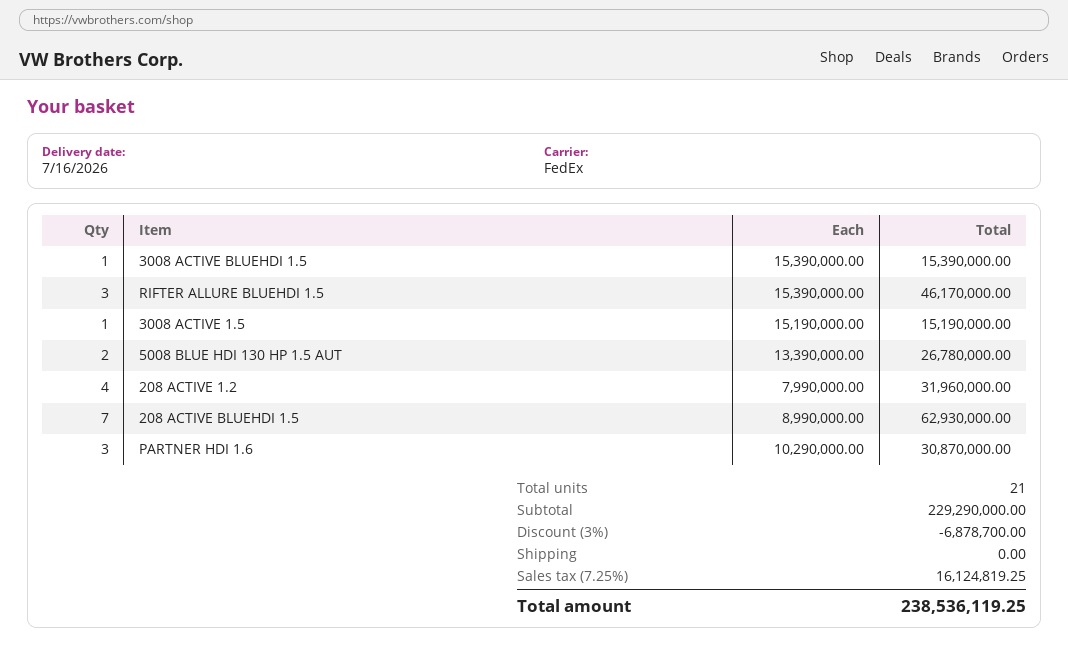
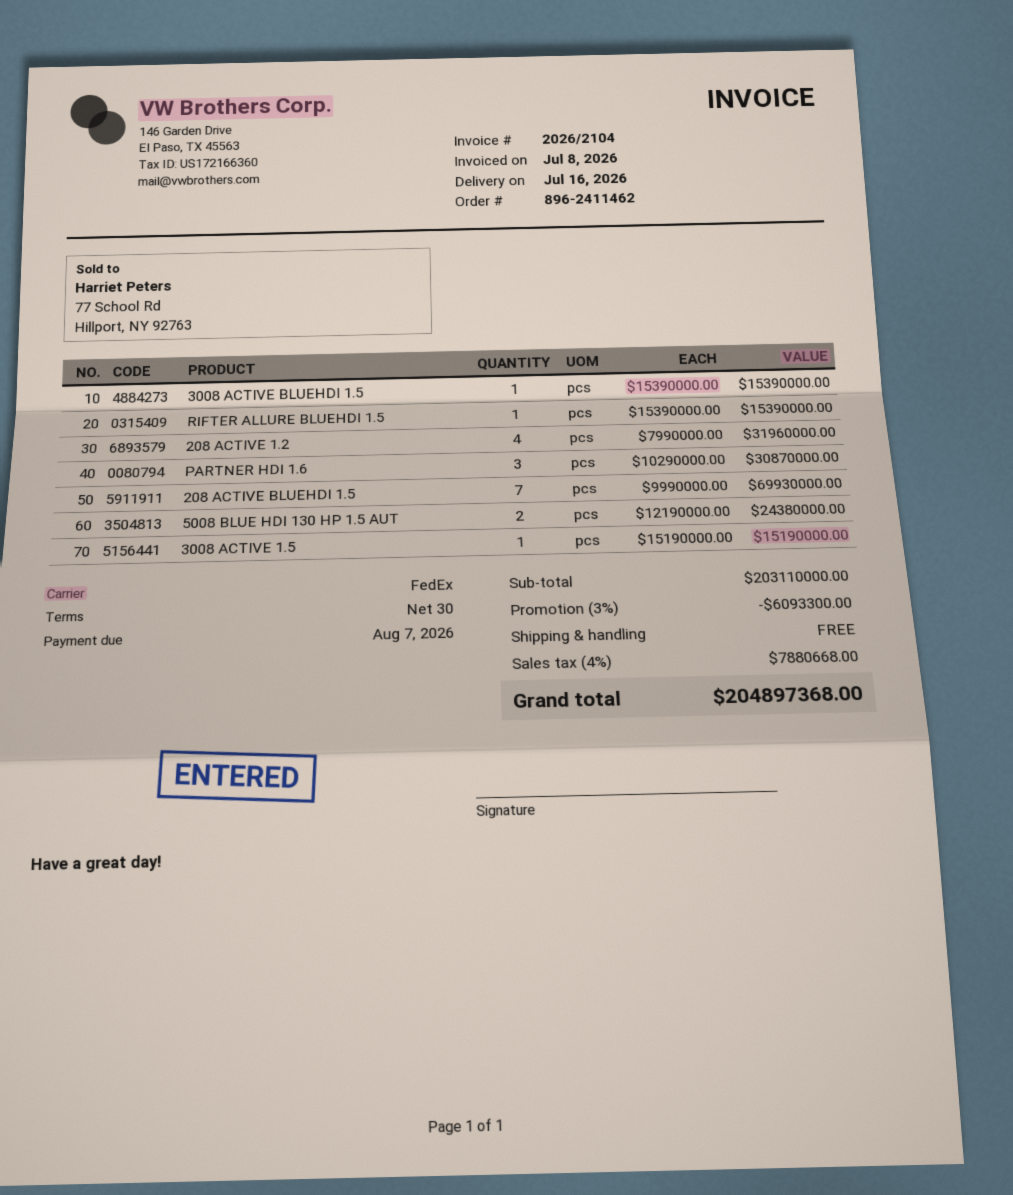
RIFTER ALLURE BLUEHDI 1.5: 3 x 15390000.00 = 46170000.00 -> 1 x 15390000.00 = 15390000.00
5008 BLUE HDI 130 HP 1.5 AUT: 2 x 13390000.00 = 26780000.00 -> 2 x 12190000.00 = 24380000.00
208 ACTIVE BLUEHDI 1.5: 7 x 8990000.00 = 62930000.00 -> 7 x 9990000.00 = 69930000.00
subtotal: 229290000.00 -> 203110000.00
discount: 3% = 6878700.00 -> 3% = 6093300.00
tax: 7.25% = 16124819.25 -> 4% = 7880668.00
total: 238536119.25 -> 204897368.00

